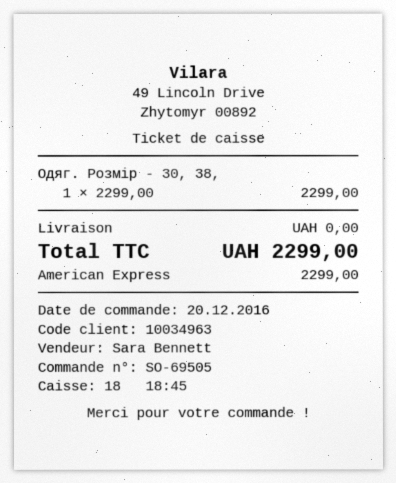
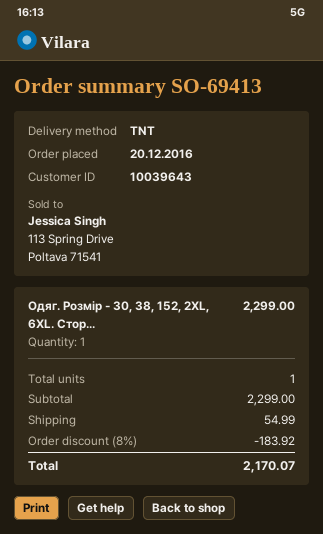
order number: SO-69505 -> SO-69413
customer number: 10034963 -> 10039643
discount: none -> 8% = 183.92
shipping: 0.00 -> 54.99
total: 2299.00 -> 2170.07

